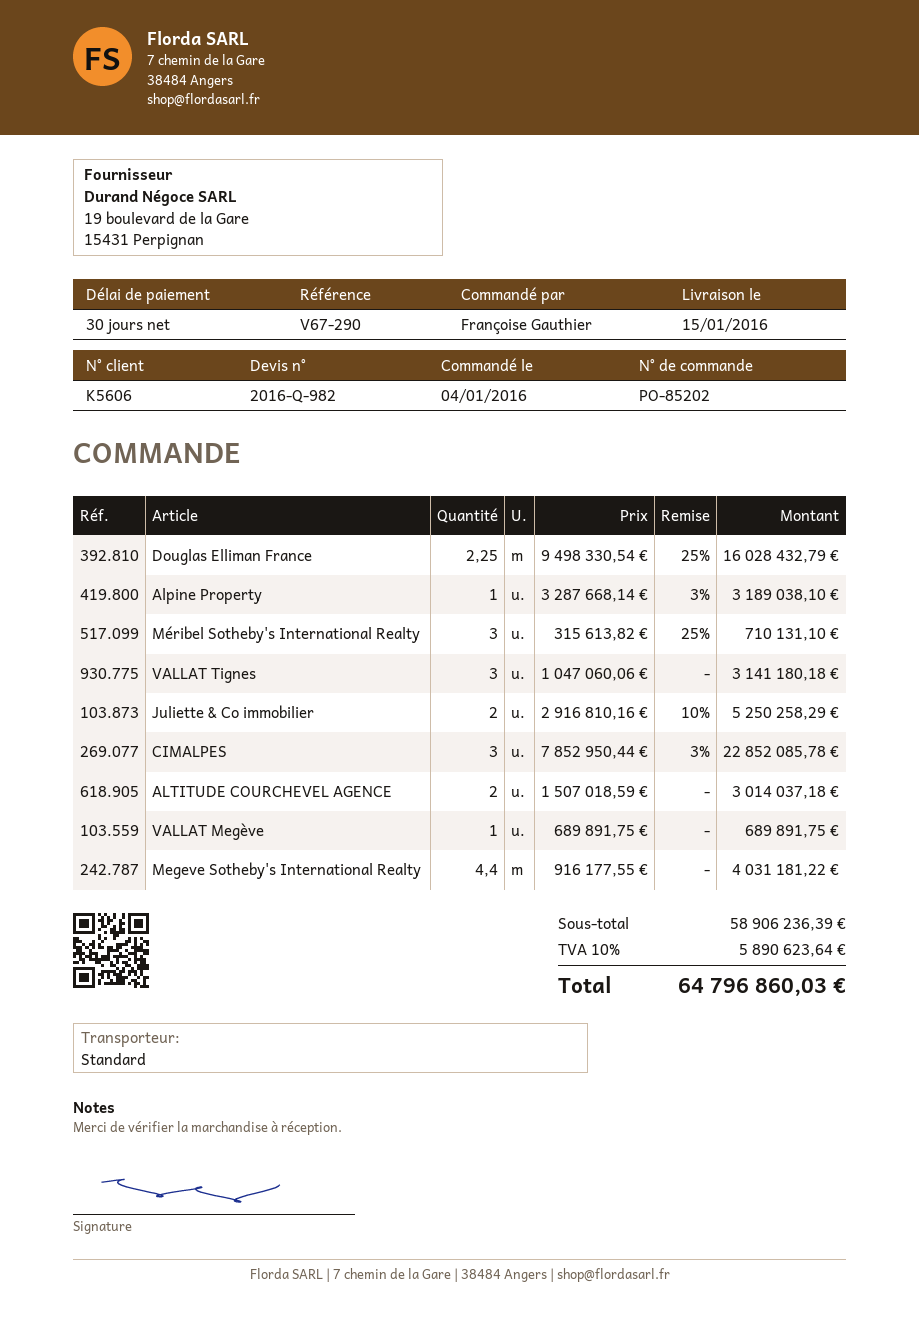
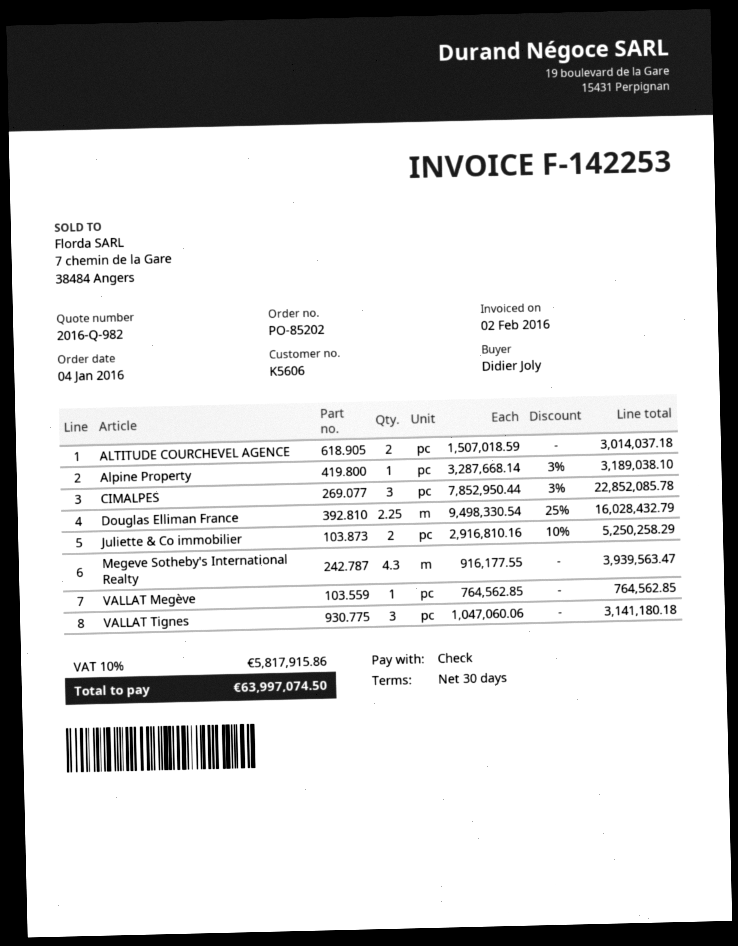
ordered by: Françoise Gauthier -> Didier Joly
Méribel Sotheby's International Realty: 3 x 315613.82 - 25% = 710131.10 -> none
VALLAT Megève: 1 x 689891.75 = 689891.75 -> 1 x 764562.85 = 764562.85
Megeve Sotheby's International Realty: 4.4 x 916177.55 = 4031181.22 -> 4.3 x 916177.55 = 3939563.47
tax: 10% = 5890623.64 -> 10% = 5817915.86
total: 64796860.03 -> 63997074.50

